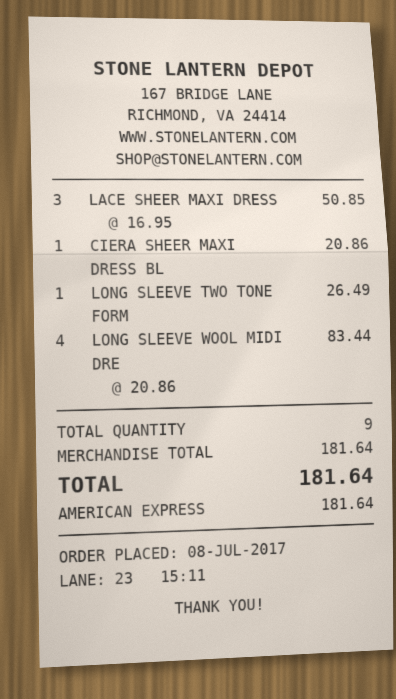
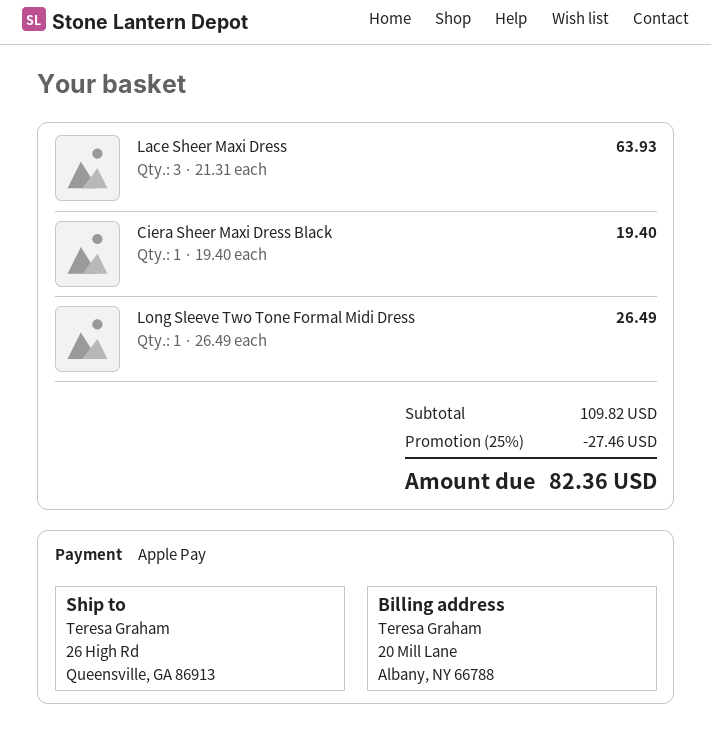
payment method: American Express -> Apple Pay
LACE SHEER MAXI DRESS: 3 x 16.95 = 50.85 -> 3 x 21.31 = 63.93
CIERA SHEER MAXI DRESS BL: 1 x 20.86 = 20.86 -> 1 x 19.40 = 19.40
LONG SLEEVE WOOL MIDI DRE: 4 x 20.86 = 83.44 -> none
subtotal: 181.64 -> 109.82
discount: none -> 25% = 27.46
total: 181.64 -> 82.36

